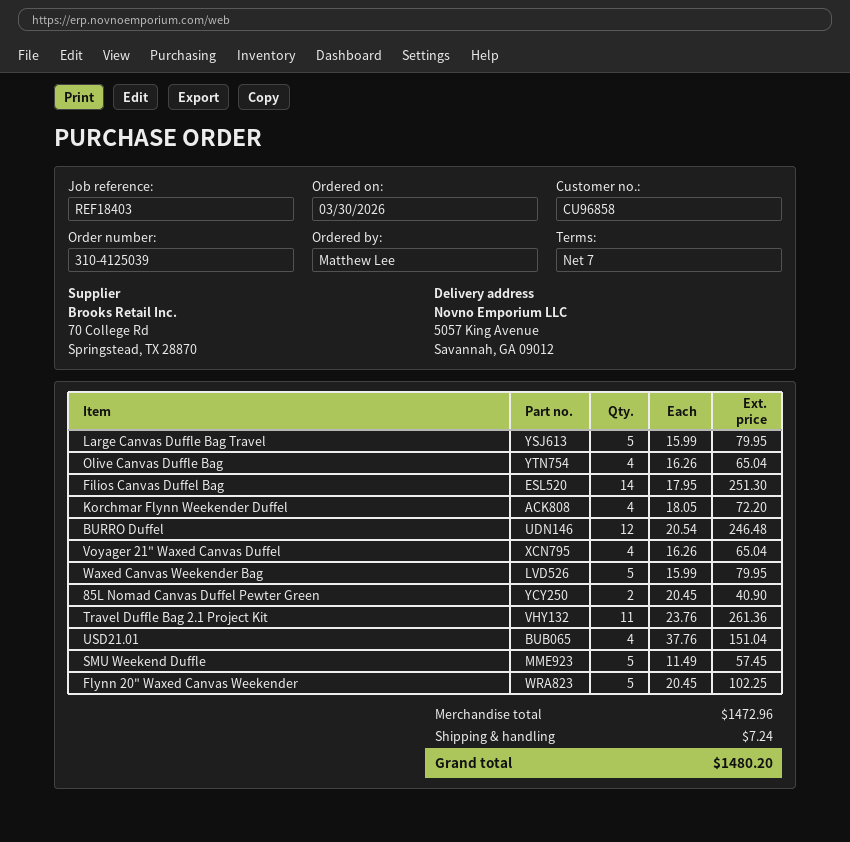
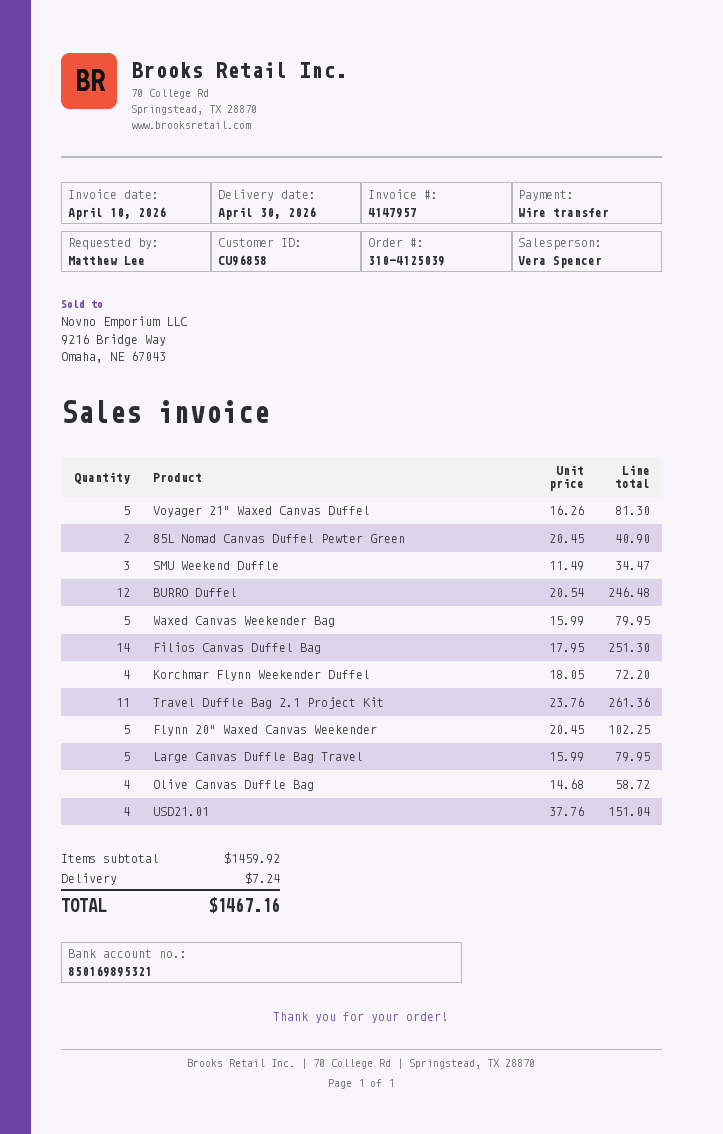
Olive Canvas Duffle Bag: 4 x 16.26 = 65.04 -> 4 x 14.68 = 58.72
Voyager 21" Waxed Canvas Duffel: 4 x 16.26 = 65.04 -> 5 x 16.26 = 81.30
SMU Weekend Duffle: 5 x 11.49 = 57.45 -> 3 x 11.49 = 34.47
subtotal: 1472.96 -> 1459.92
total: 1480.20 -> 1467.16

